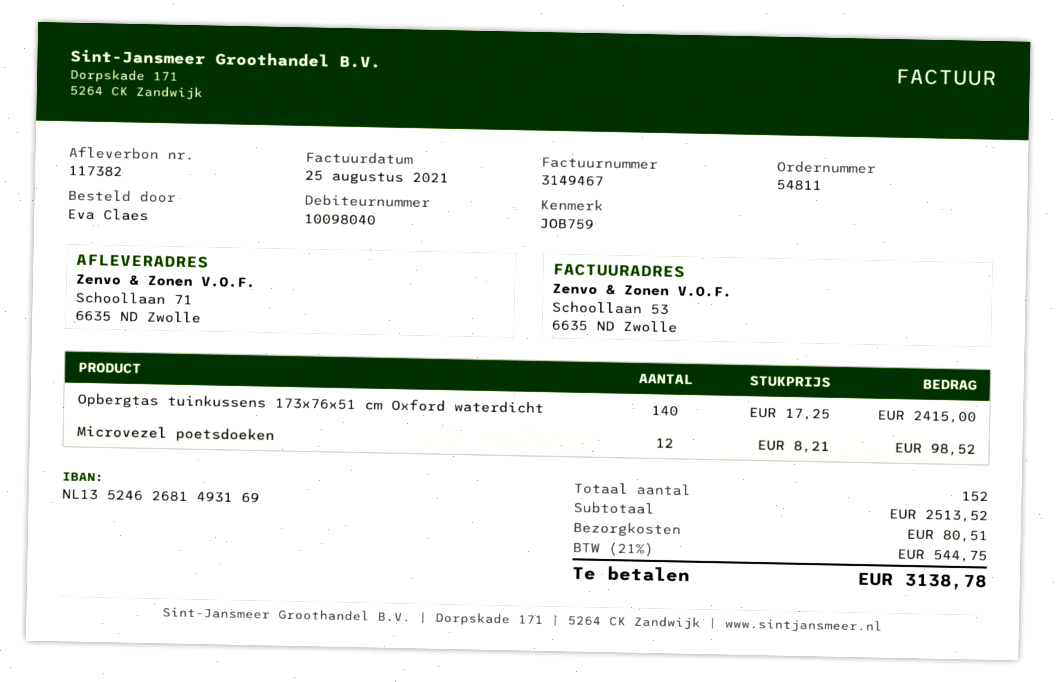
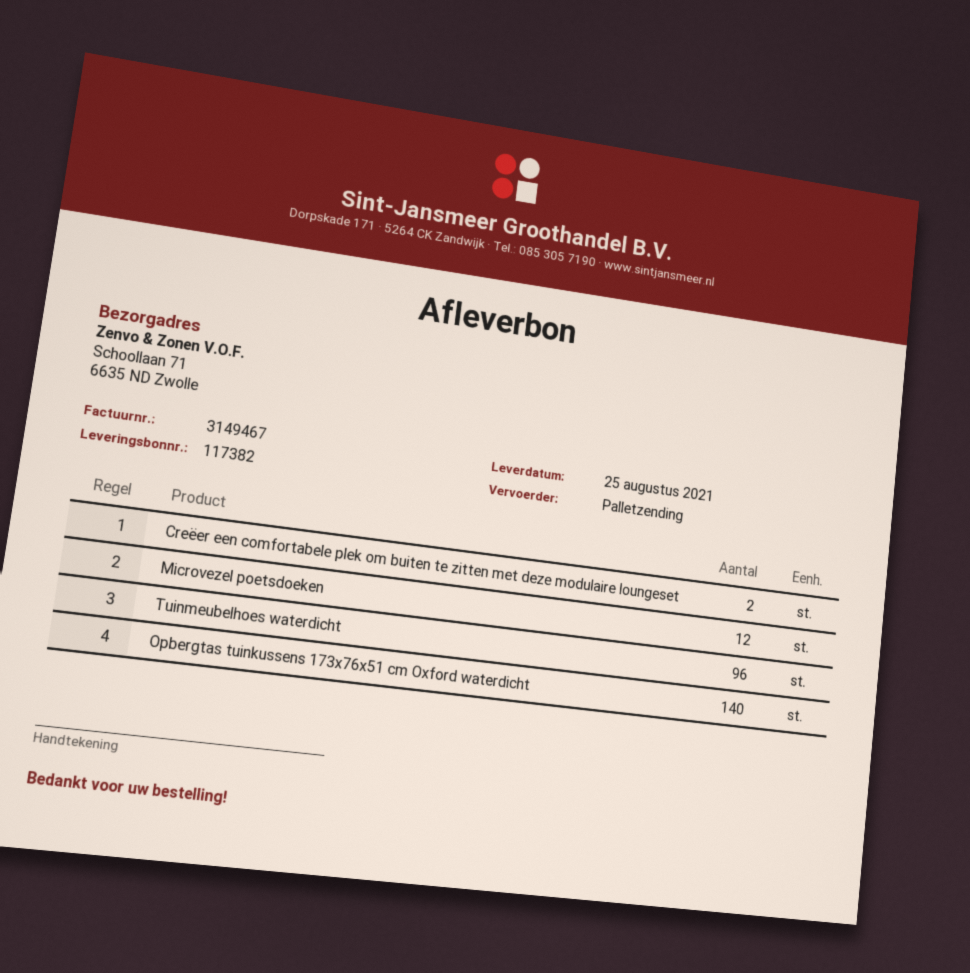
Creëer een comfortabele plek om buiten te zitten met deze modulaire loungeset: none -> 2
Tuinmeubelhoes waterdicht: none -> 96

